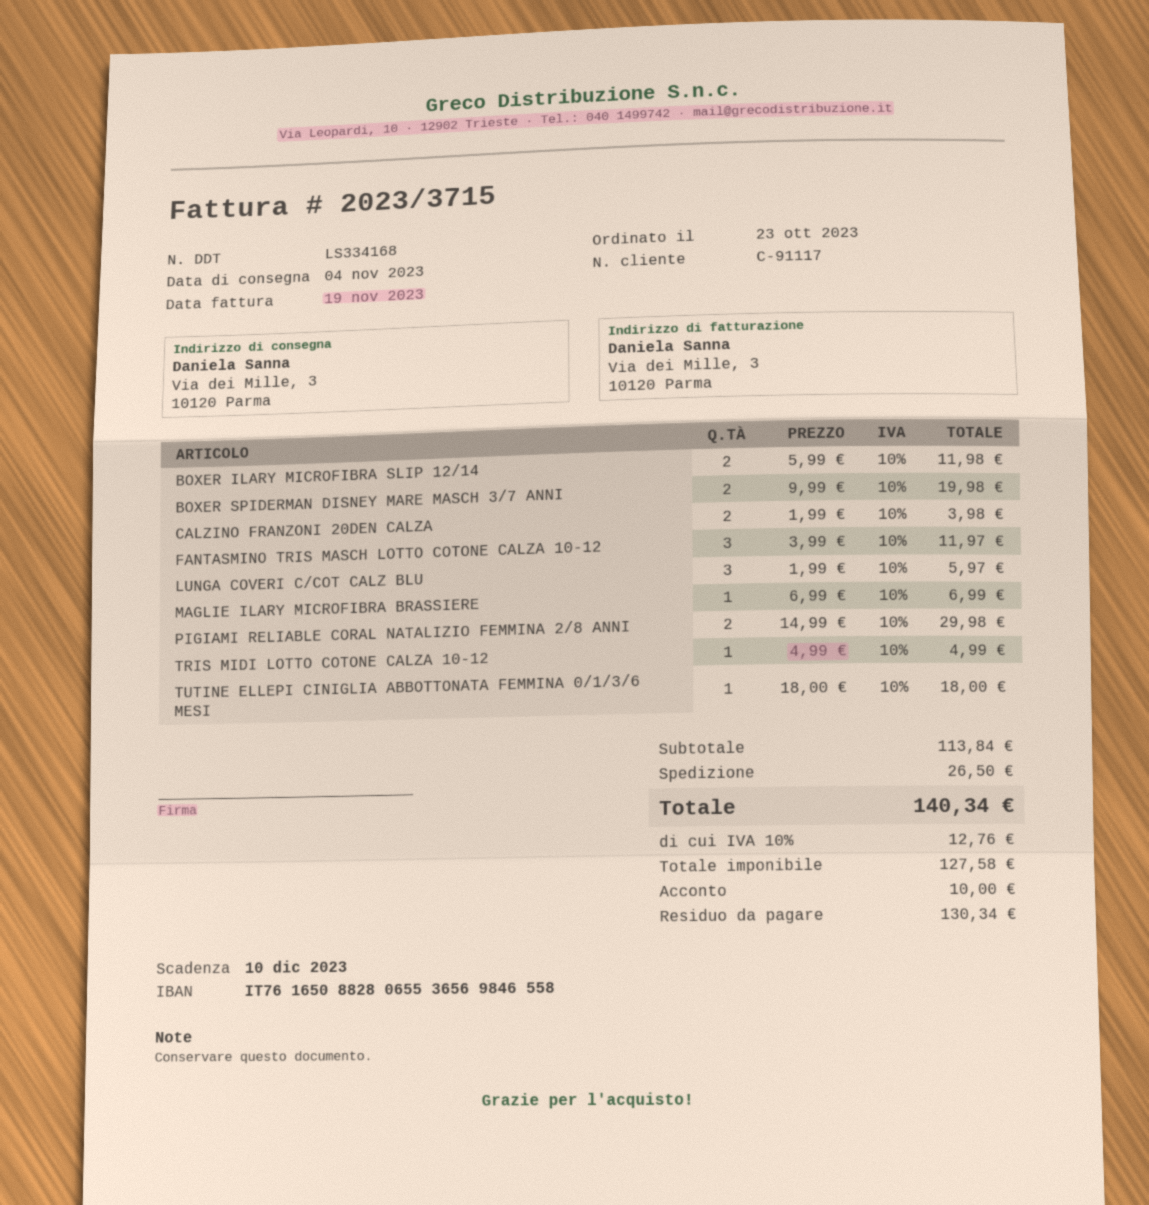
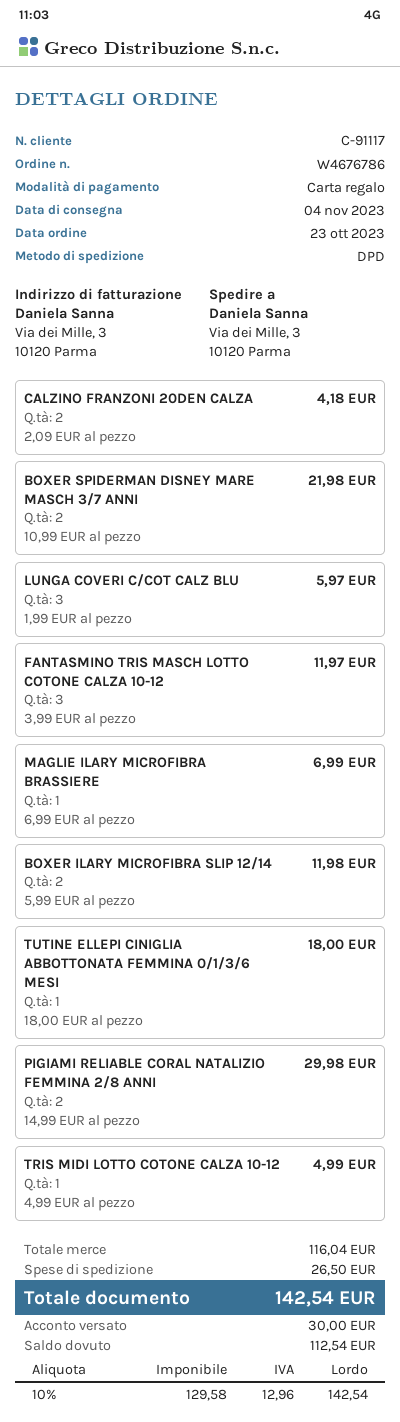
BOXER SPIDERMAN DISNEY MARE MASCH 3/7 ANNI: 2 x 9.99 = 19.98 -> 2 x 10.99 = 21.98
CALZINO FRANZONI 20DEN CALZA: 2 x 1.99 = 3.98 -> 2 x 2.09 = 4.18
subtotal: 113.84 -> 116.04
net: 127.58 -> 129.58
tax: 10% = 12.76 -> 10% = 12.96
total: 140.34 -> 142.54
deposit: 10.00 -> 30.00
balance: 130.34 -> 112.54

